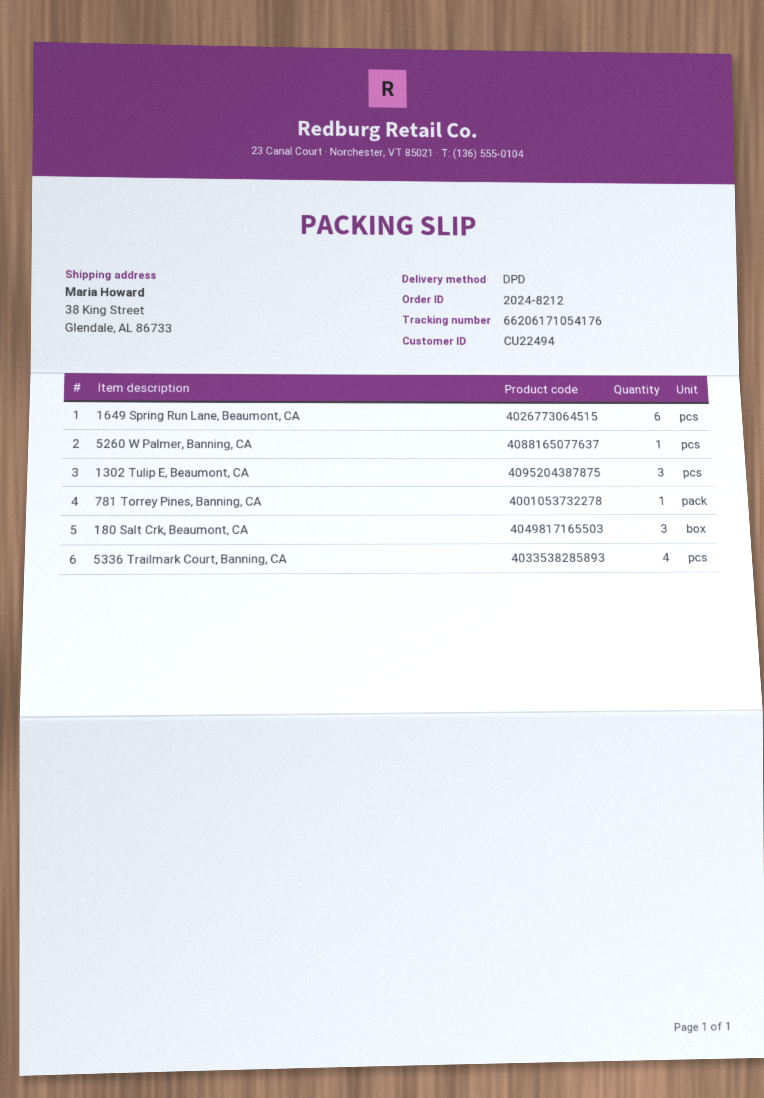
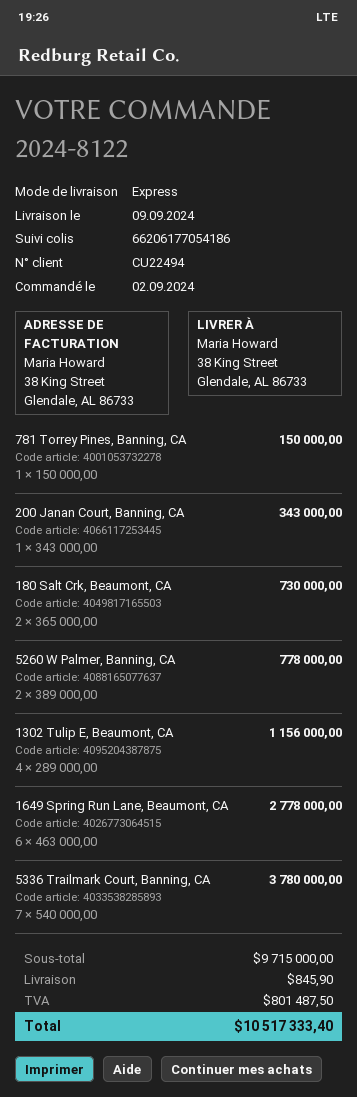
order number: 2024-8212 -> 2024-8122
shipping method: DPD -> express
tracking number: 66206171054176 -> 66206177054186
5260 W Palmer, Banning, CA: 1 -> 2
1302 Tulip E, Beaumont, CA: 3 -> 4
180 Salt Crk, Beaumont, CA: 3 -> 2
5336 Trailmark Court, Banning, CA: 4 -> 7
200 Janan Court, Banning, CA: none -> 1

